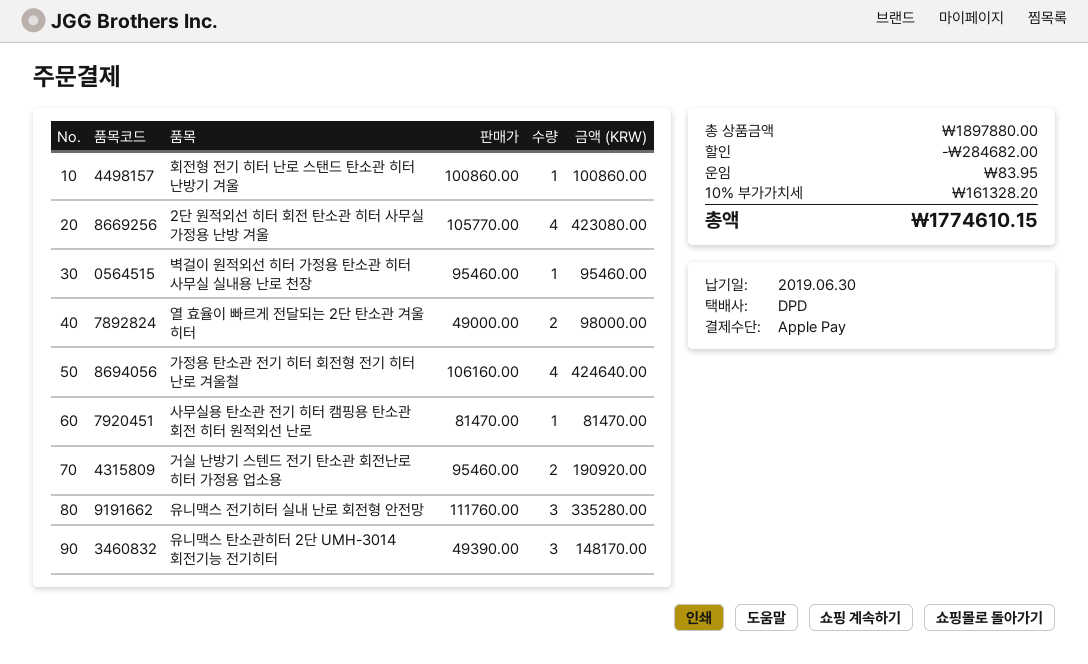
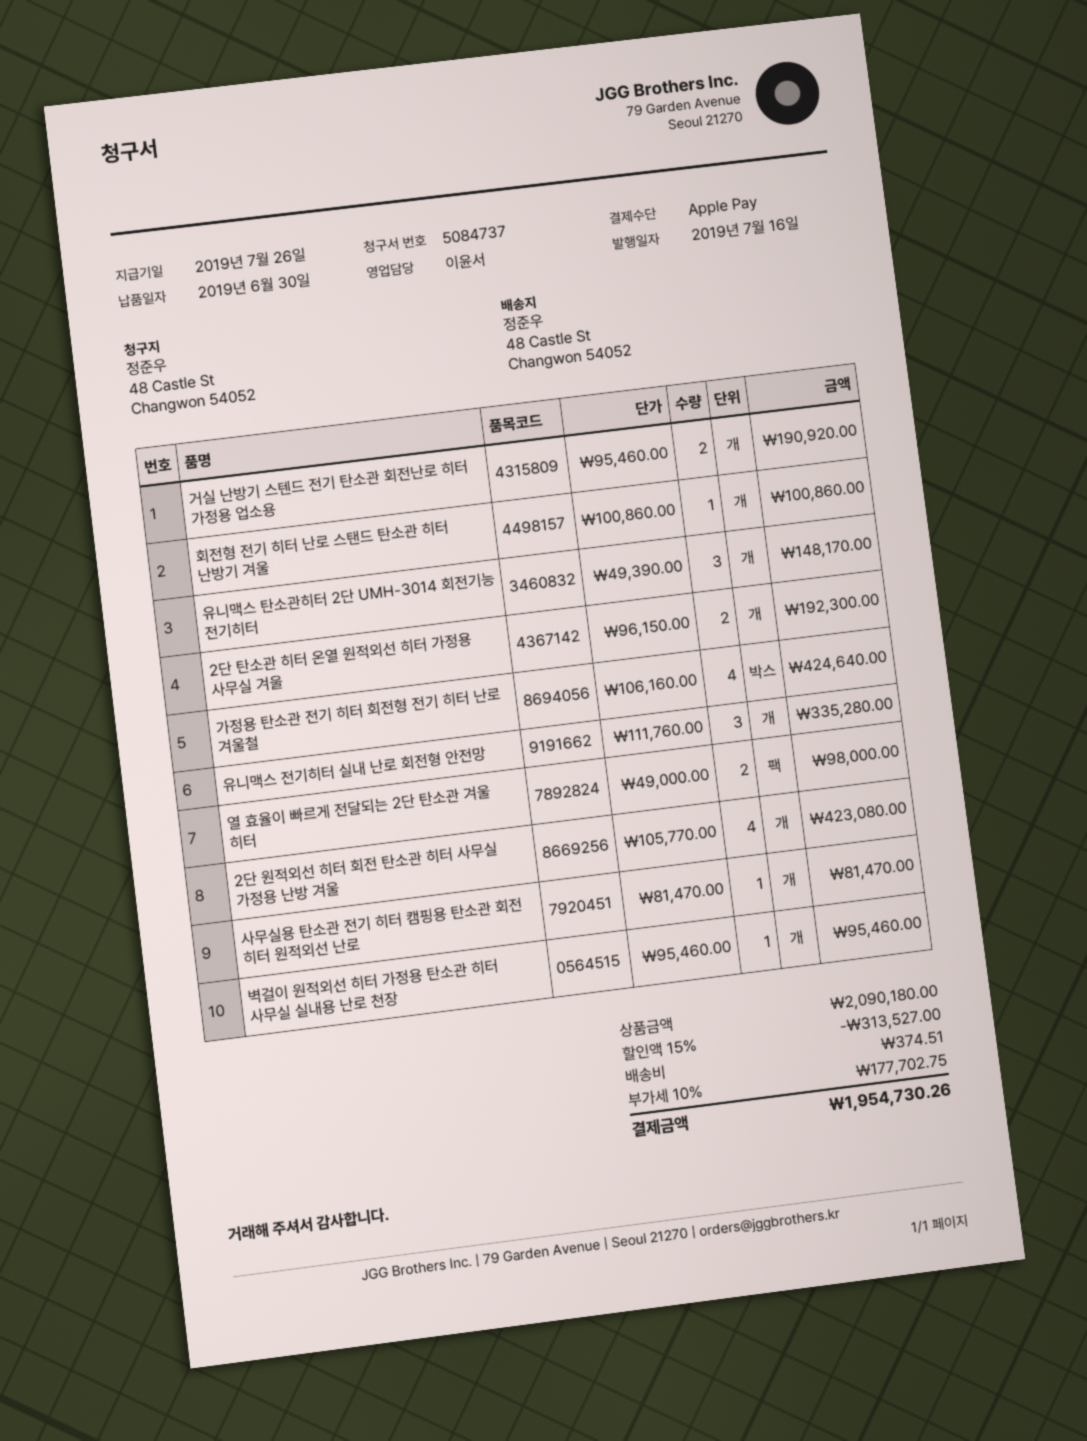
2단 탄소관 히터 온열 원적외선 히터 가정용 사무실 겨울: none -> 2 x 96150.00 = 192300.00
subtotal: 1897880.00 -> 2090180.00
discount: 284682.00 -> 313527.00
shipping: 83.95 -> 374.51
tax: 10% = 161328.20 -> 10% = 177702.75
total: 1774610.15 -> 1954730.26

